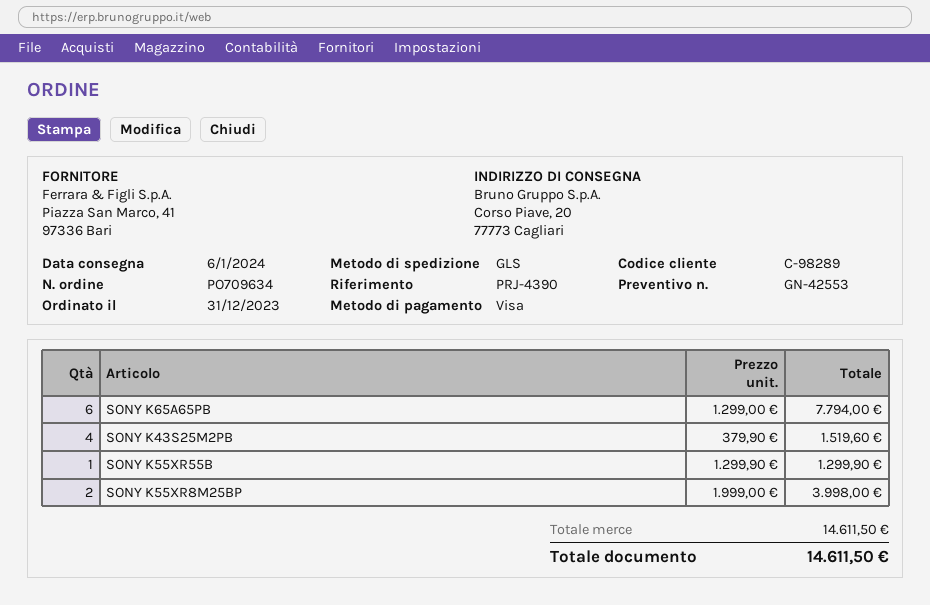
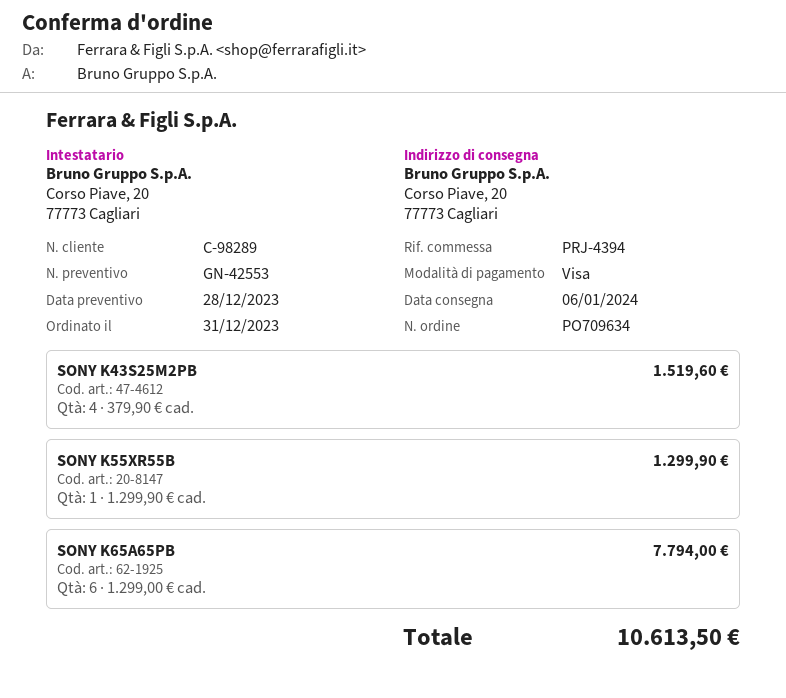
reference: PRJ-4390 -> PRJ-4394
SONY K55XR8M25BP: 2 x 1999.00 = 3998.00 -> none
total: 14611.50 -> 10613.50

